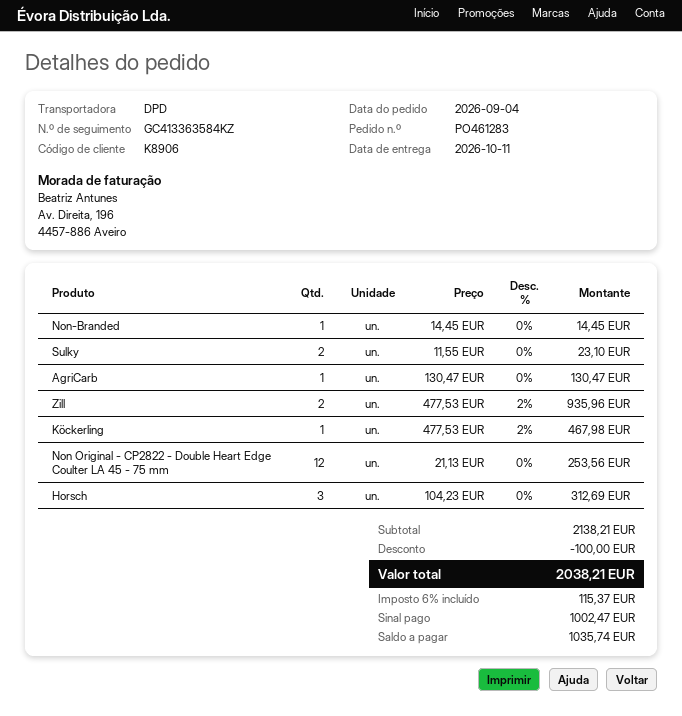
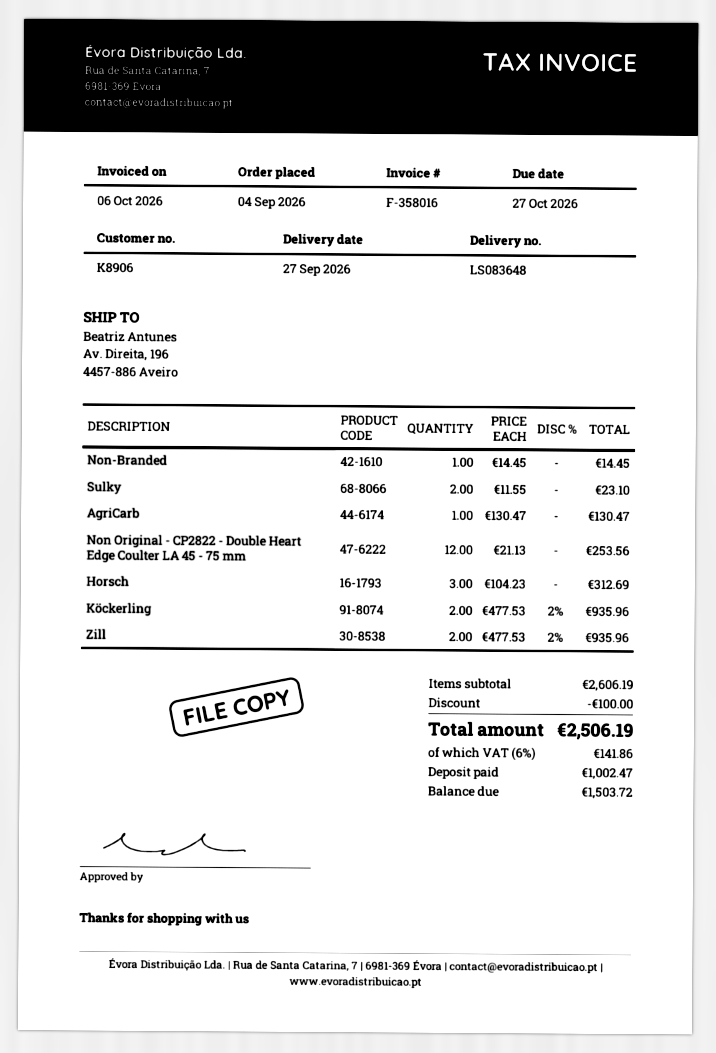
delivery date: 2026-10-11 -> 2026-09-27
Köckerling: 1 x 477.53 - 2% = 467.98 -> 2 x 477.53 - 2% = 935.96
subtotal: 2138.21 -> 2606.19
tax: 6% = 115.37 -> 6% = 141.86
total: 2038.21 -> 2506.19
balance: 1035.74 -> 1503.72

